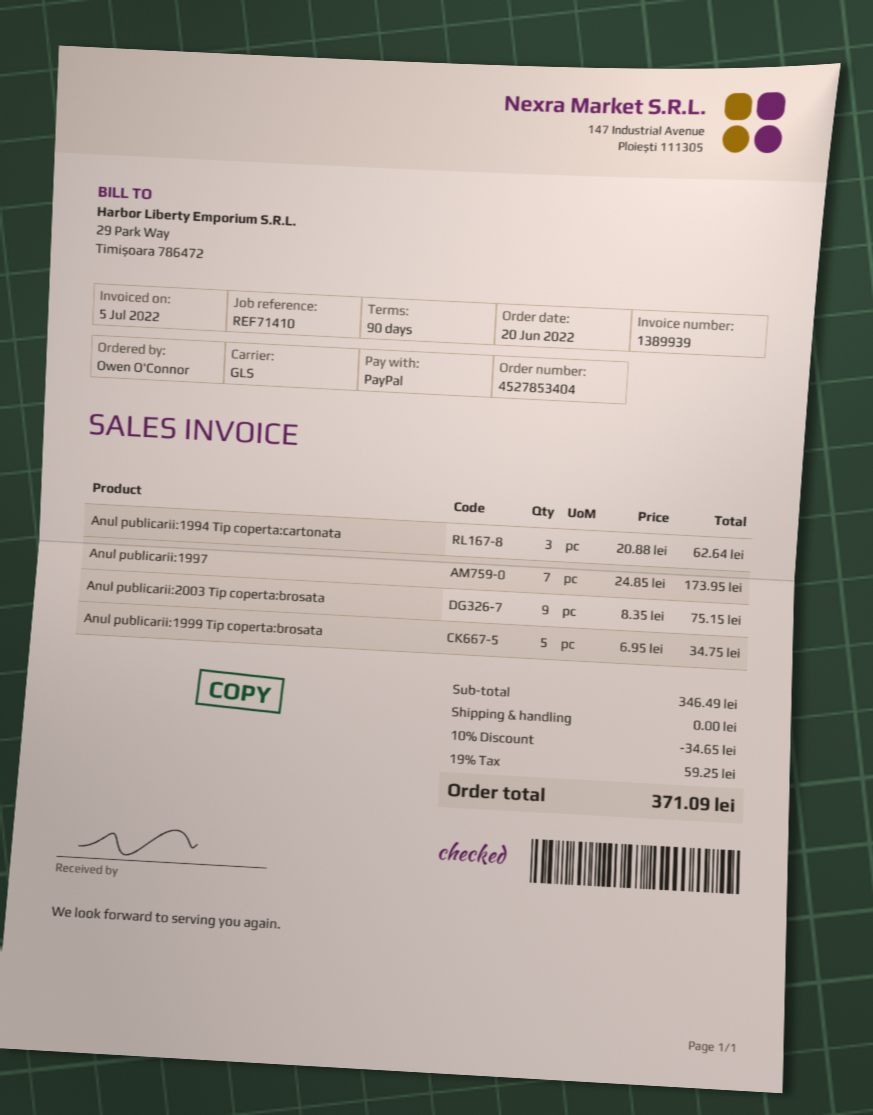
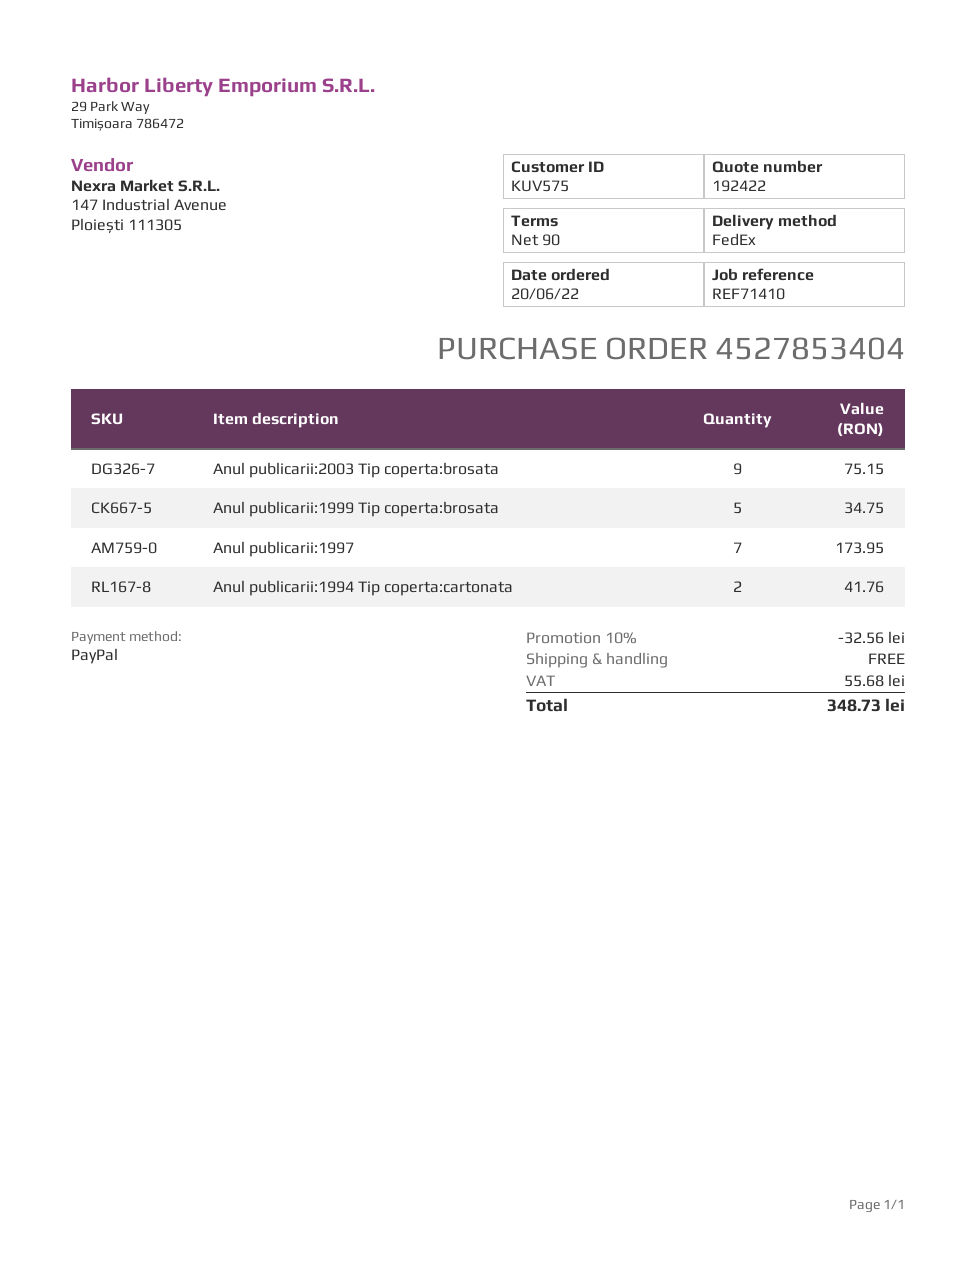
shipping method: GLS -> FedEx
Anul publicarii:1994 Tip coperta:cartonata: 3 for 62.64 -> 2 for 41.76
discount: 10% = 34.65 -> 10% = 32.56
tax: 59.25 -> 55.68
total: 371.09 -> 348.73

